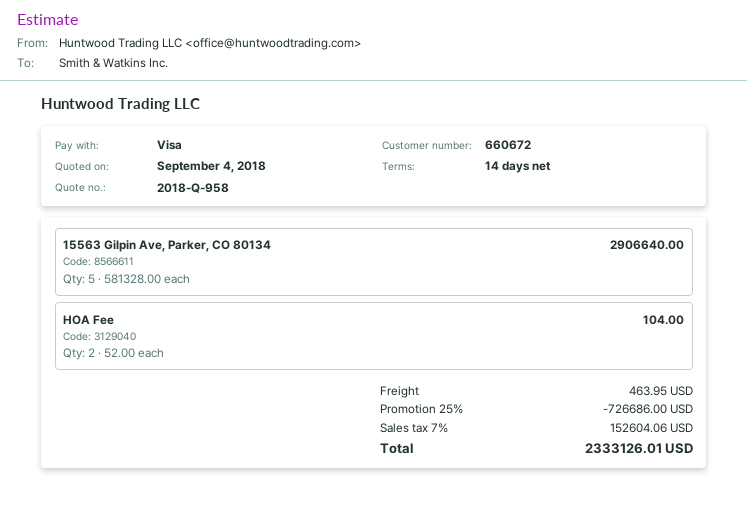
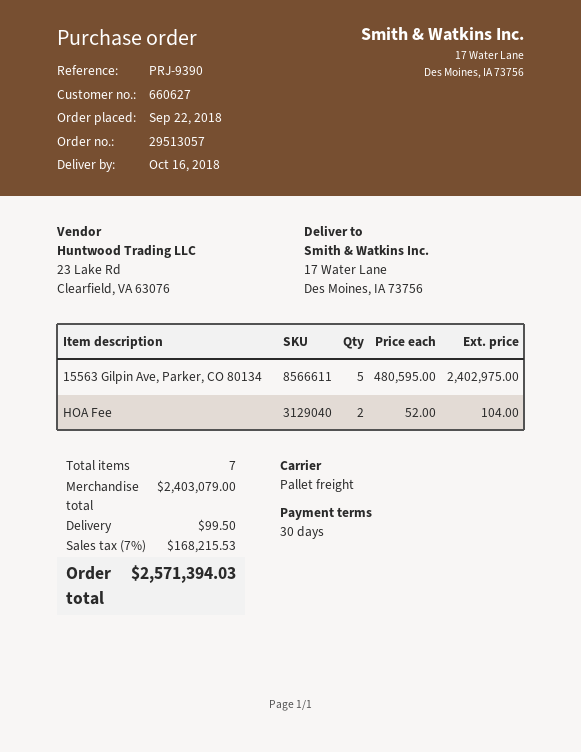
payment terms: 14 days -> 30 days
customer number: 660672 -> 660627
15563 Gilpin Ave, Parker, CO 80134: 5 x 581328.00 = 2906640.00 -> 5 x 480595.00 = 2402975.00
discount: 25% = 726686.00 -> none
shipping: 463.95 -> 99.50
tax: 7% = 152604.06 -> 7% = 168215.53
total: 2333126.01 -> 2571394.03

